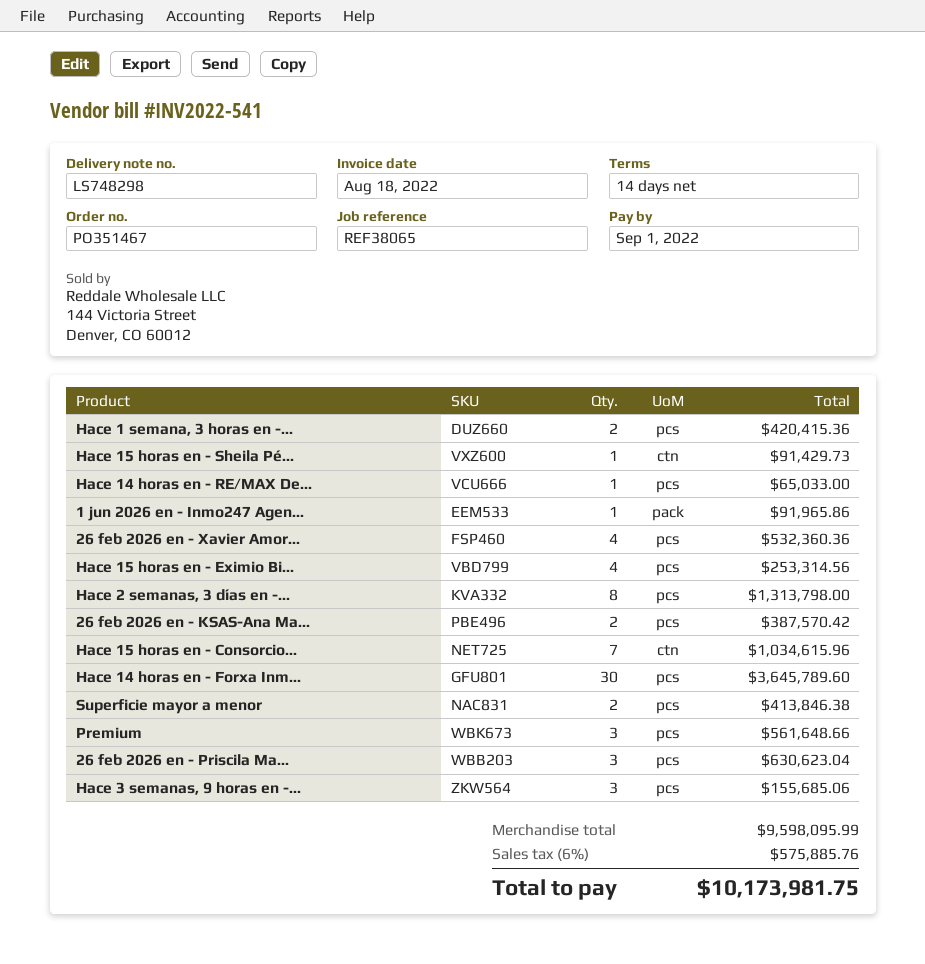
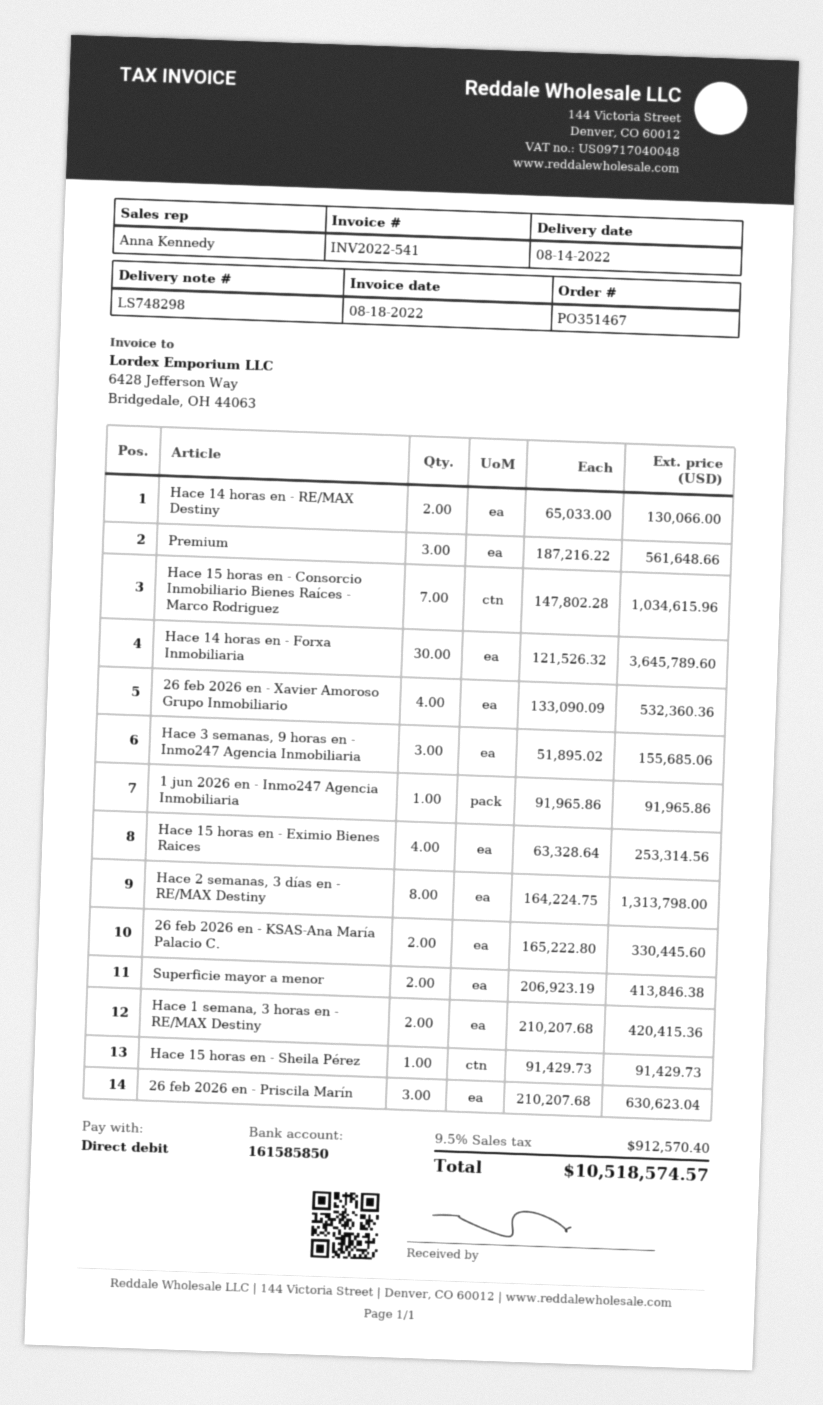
Hace 14 horas en - RE/MAX De...: 1 for 65033.00 -> 2 for 130066.00
26 feb 2026 en - KSAS-Ana Ma...: 2 for 387570.42 -> 2 for 330445.60
tax: 6% = 575885.76 -> 9.5% = 912570.40
total: 10173981.75 -> 10518574.57

